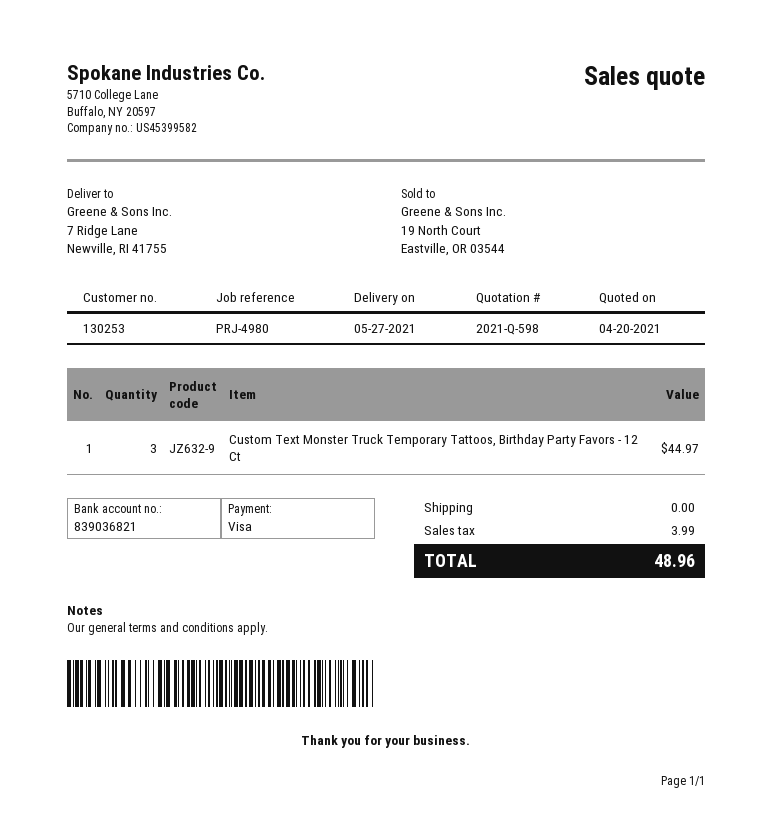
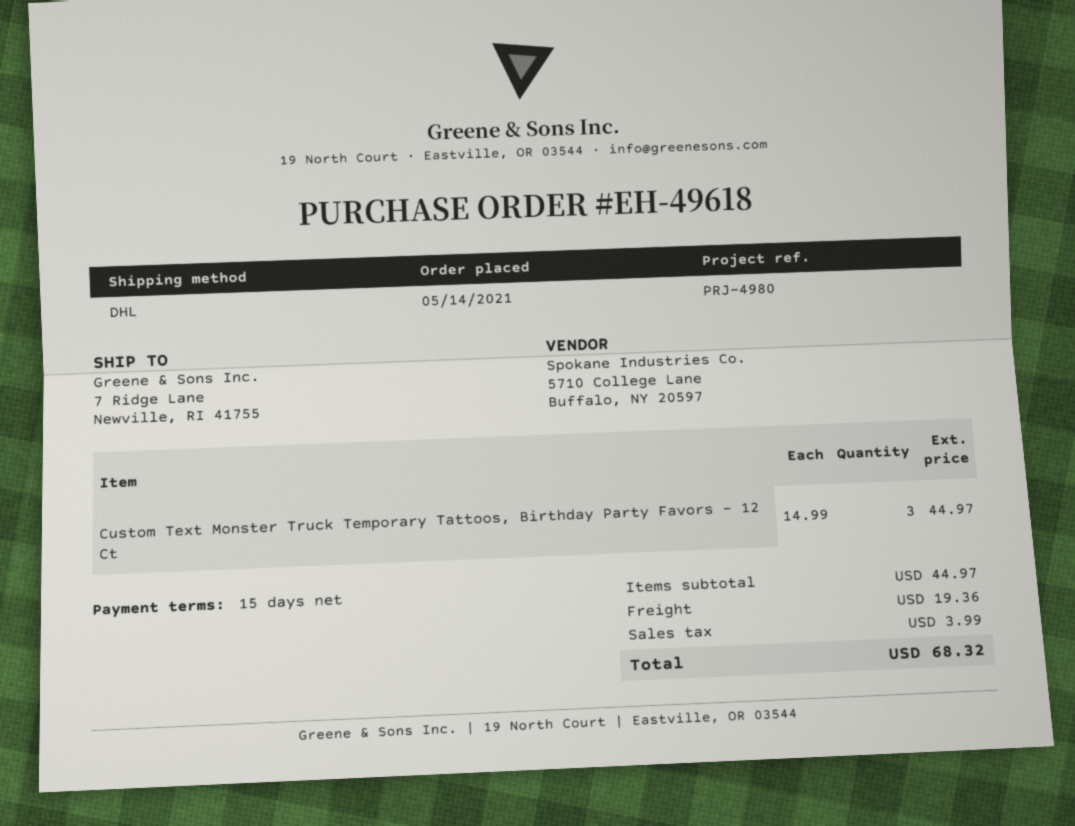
shipping: 0.00 -> 19.36
total: 48.96 -> 68.32

